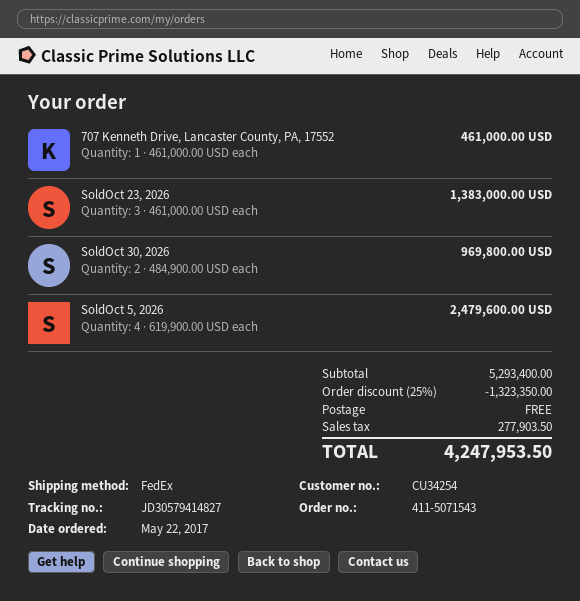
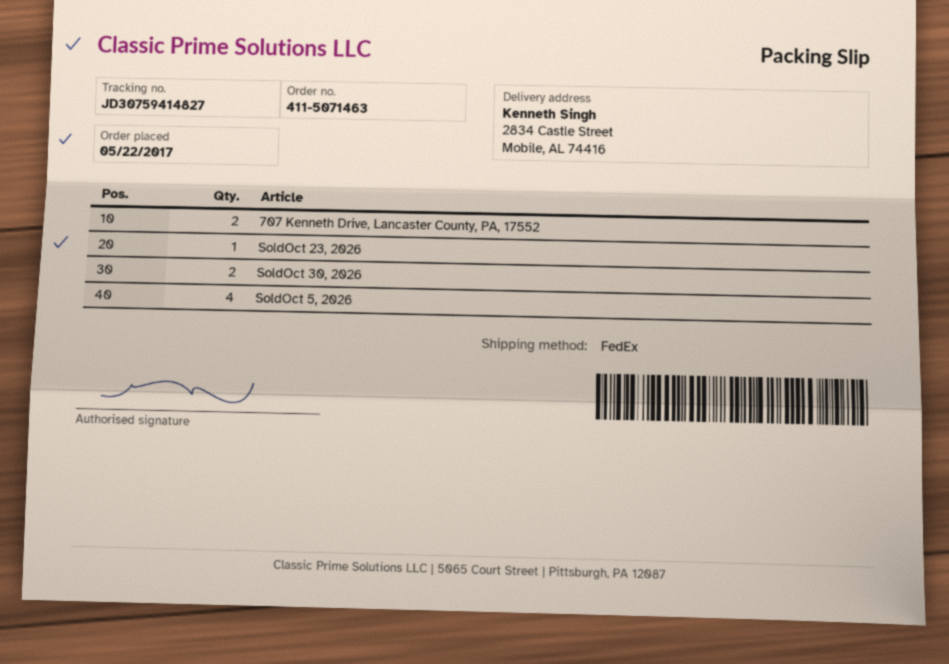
order number: 411-5071543 -> 411-5071463
tracking number: JD30579414827 -> JD30759414827
707 Kenneth Drive, Lancaster County, PA, 17552: 1 -> 2
SoldOct 23, 2026: 3 -> 1

